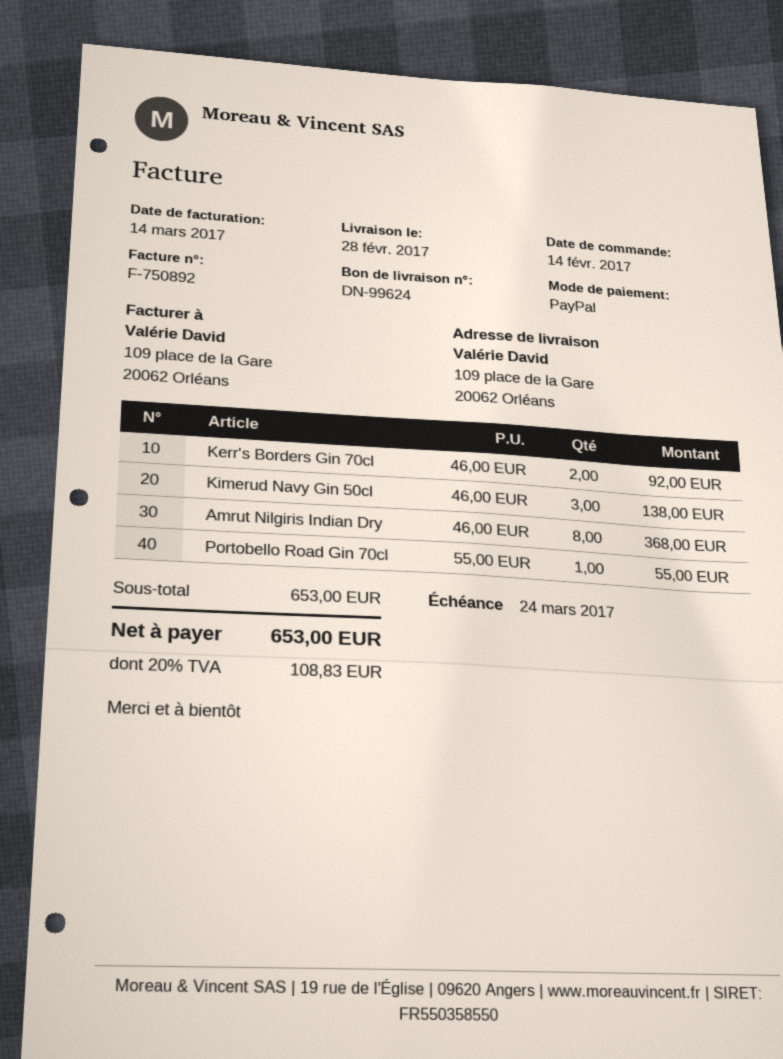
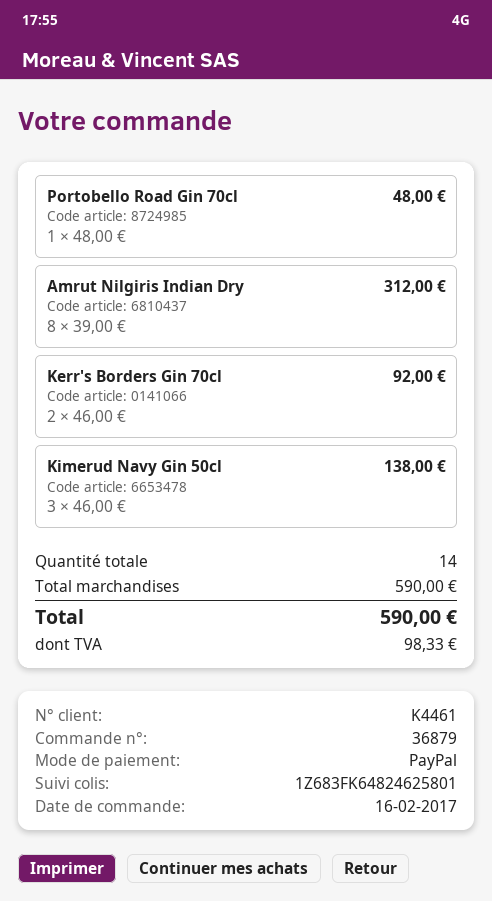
order date: 2017-02-14 -> 2017-02-16
Amrut Nilgiris Indian Dry: 8 x 46.00 = 368.00 -> 8 x 39.00 = 312.00
Portobello Road Gin 70cl: 1 x 55.00 = 55.00 -> 1 x 48.00 = 48.00
subtotal: 653.00 -> 590.00
tax: 108.83 -> 98.33
total: 653.00 -> 590.00

